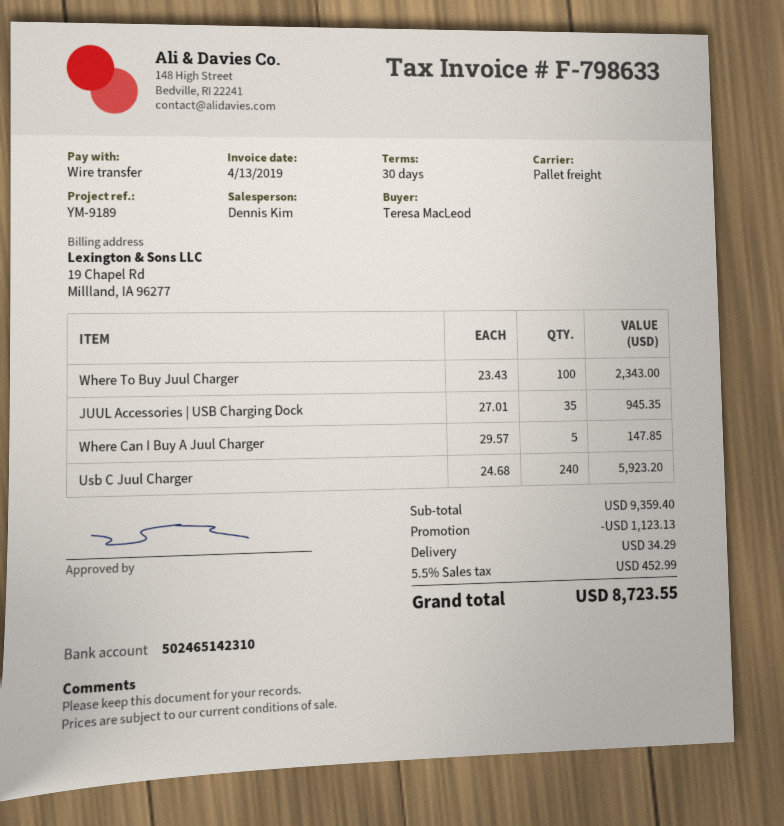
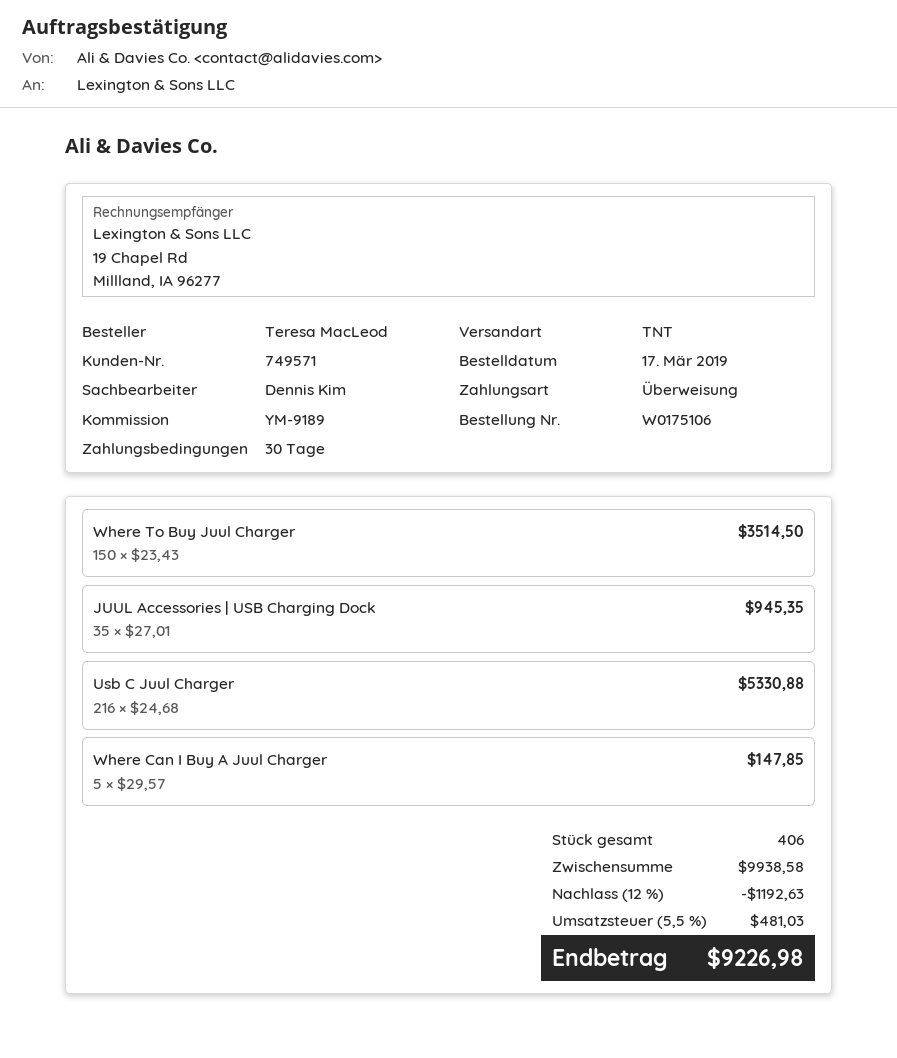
shipping method: pallet freight -> TNT
Where To Buy Juul Charger: 100 x 23.43 = 2343.00 -> 150 x 23.43 = 3514.50
Usb C Juul Charger: 240 x 24.68 = 5923.20 -> 216 x 24.68 = 5330.88
subtotal: 9359.40 -> 9938.58
discount: 1123.13 -> 1192.63
shipping: 34.29 -> none
tax: 5.5% = 452.99 -> 5.5% = 481.03
total: 8723.55 -> 9226.98

